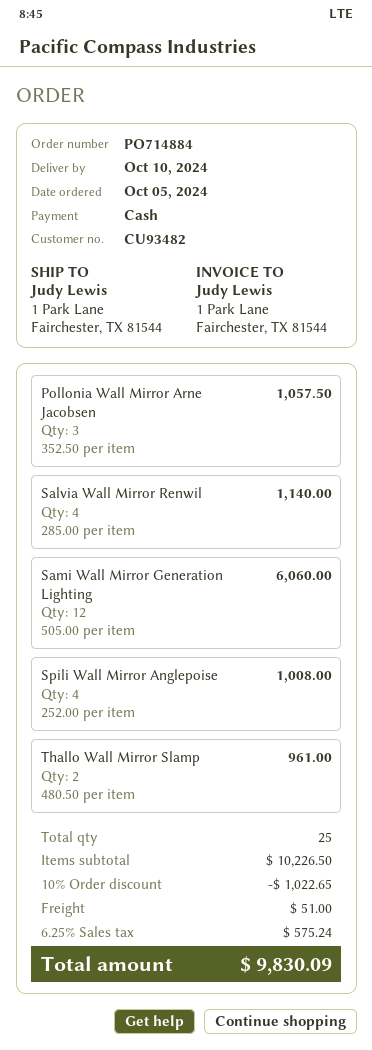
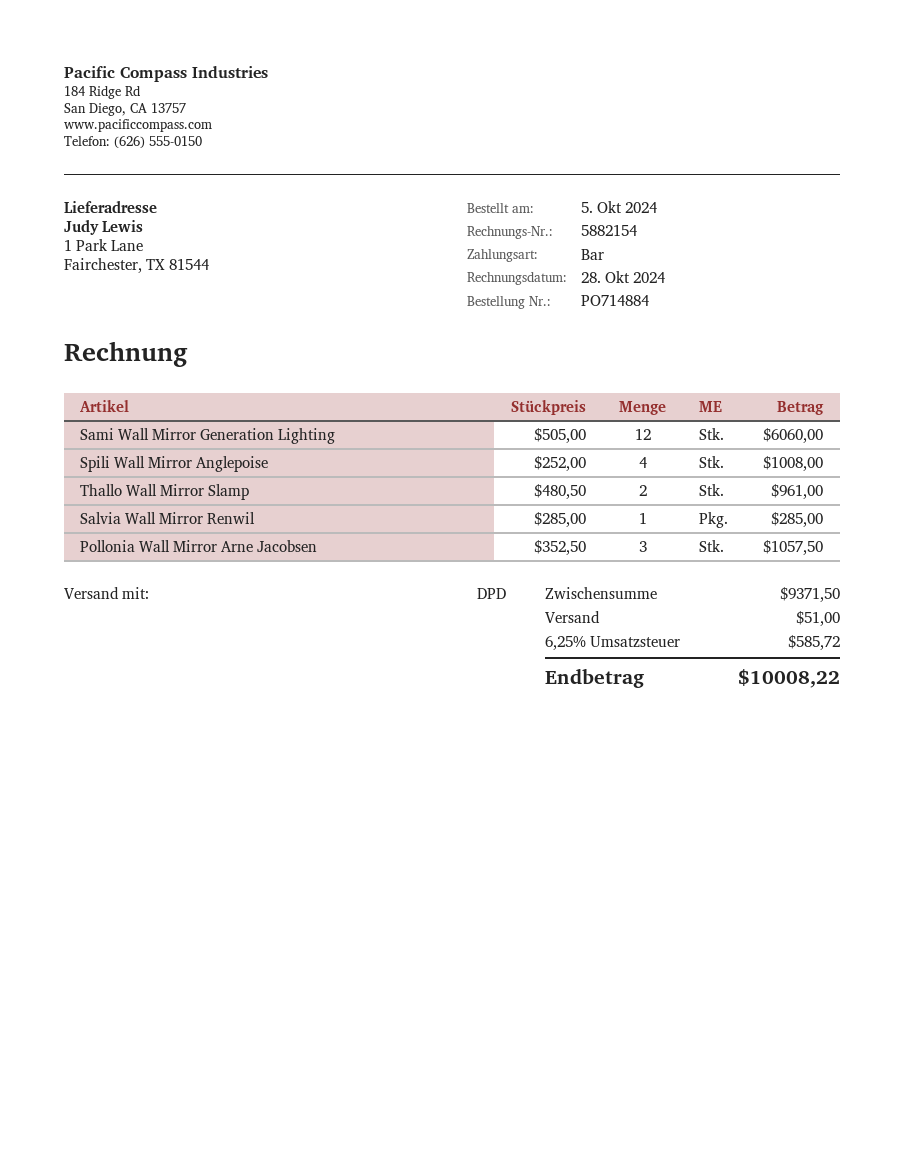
Salvia Wall Mirror Renwil: 4 x 285.00 = 1140.00 -> 1 x 285.00 = 285.00
subtotal: 10226.50 -> 9371.50
discount: 10% = 1022.65 -> none
tax: 6.25% = 575.24 -> 6.25% = 585.72
total: 9830.09 -> 10008.22

